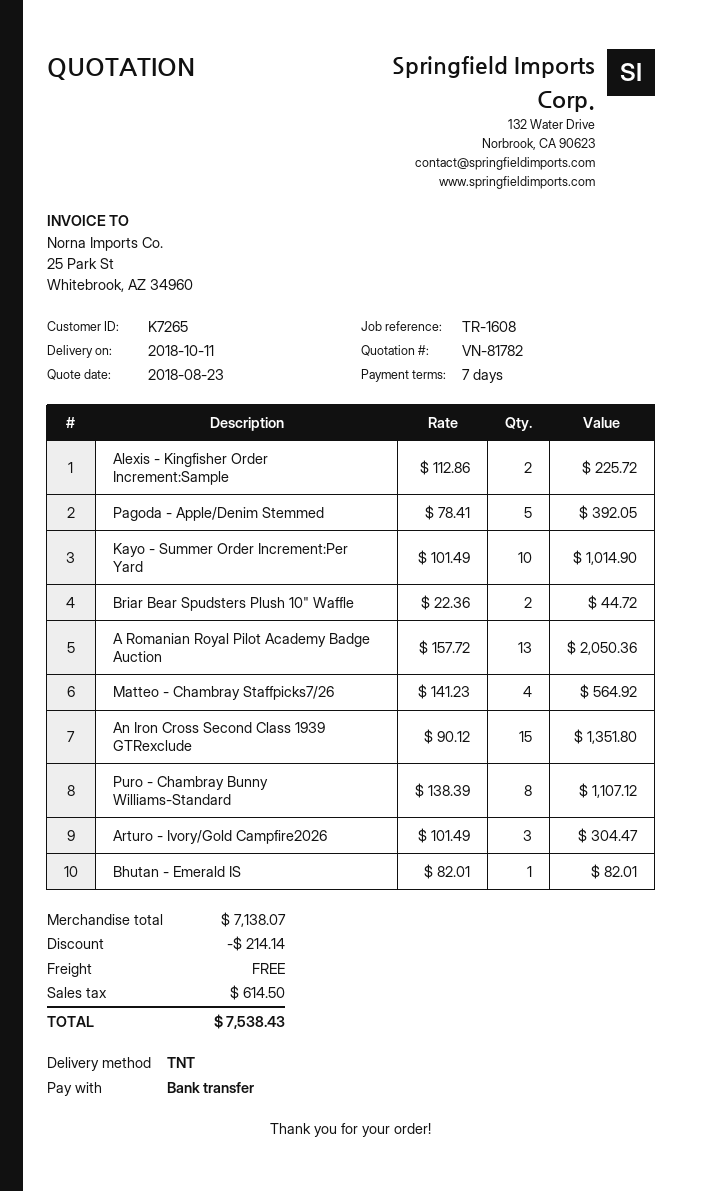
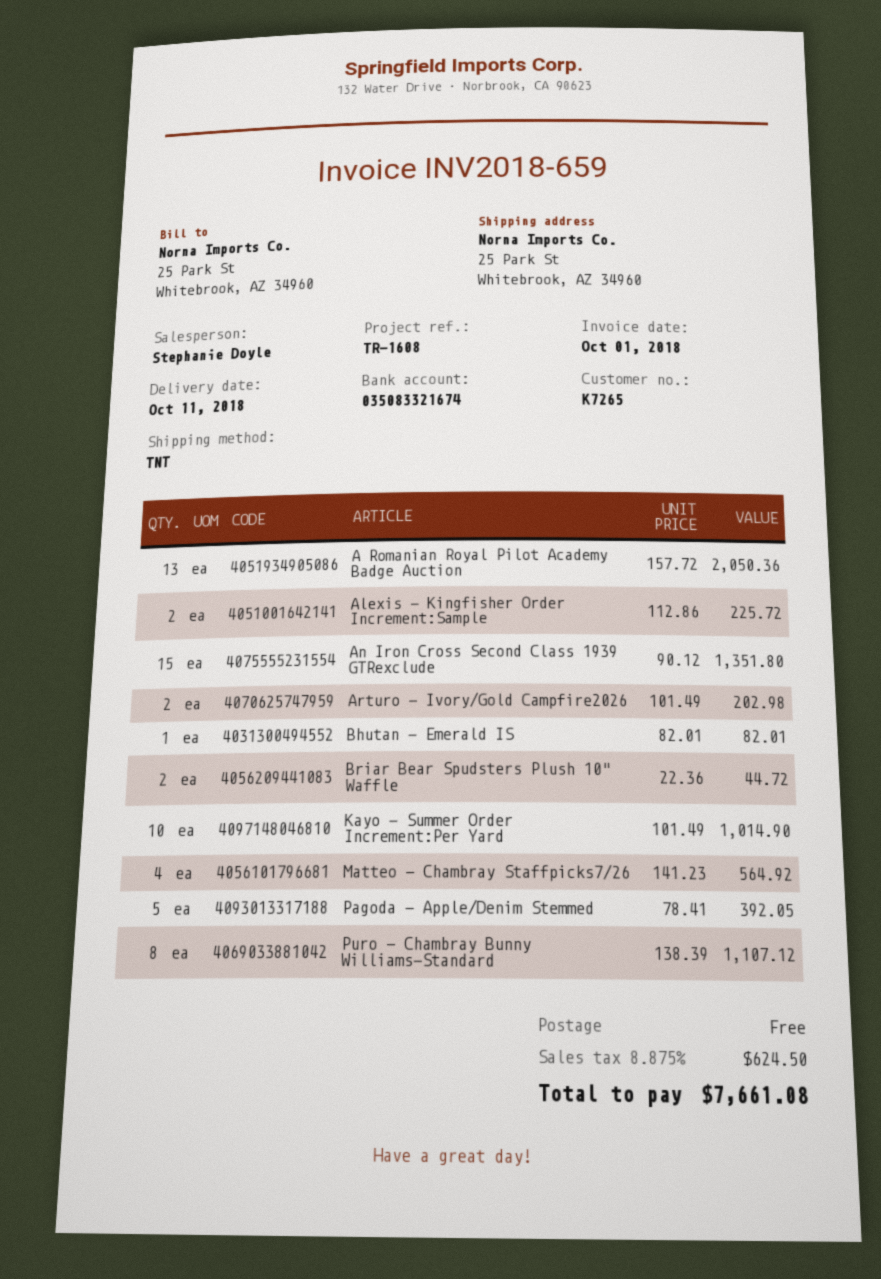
Arturo - Ivory/Gold Campfire2026: 3 x 101.49 = 304.47 -> 2 x 101.49 = 202.98
discount: 214.14 -> none
tax: 614.50 -> 624.50
total: 7538.43 -> 7661.08

